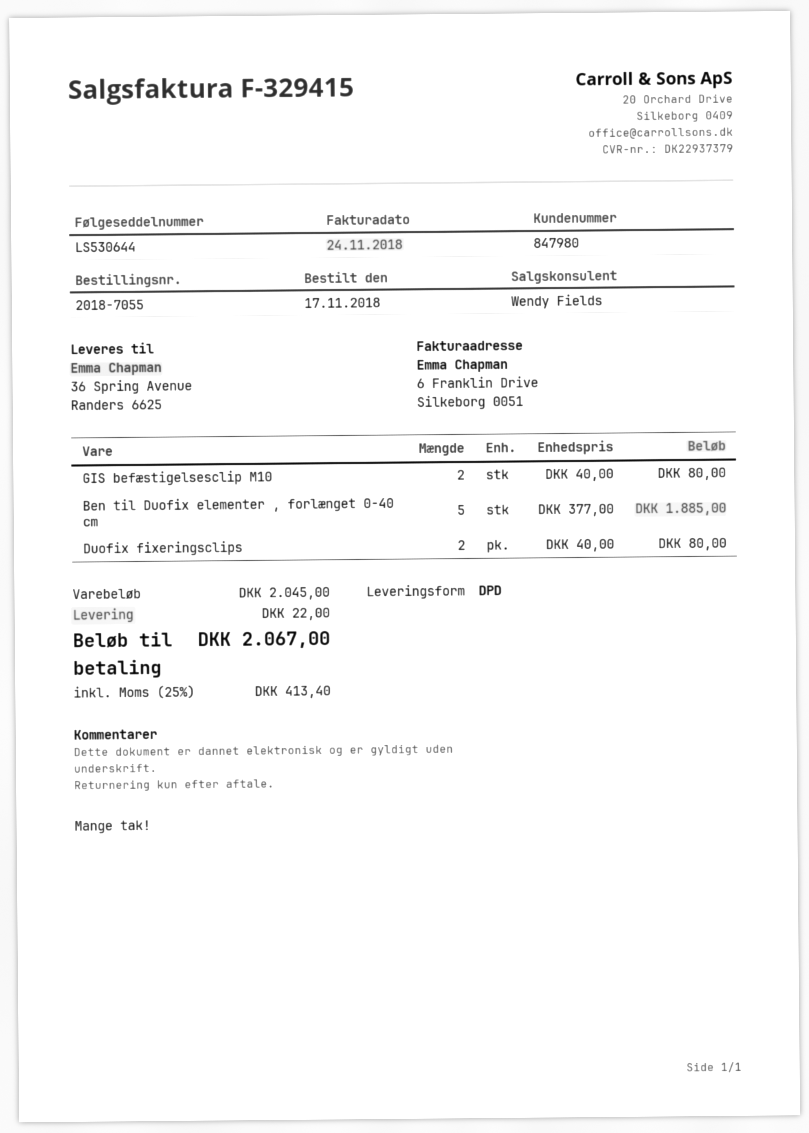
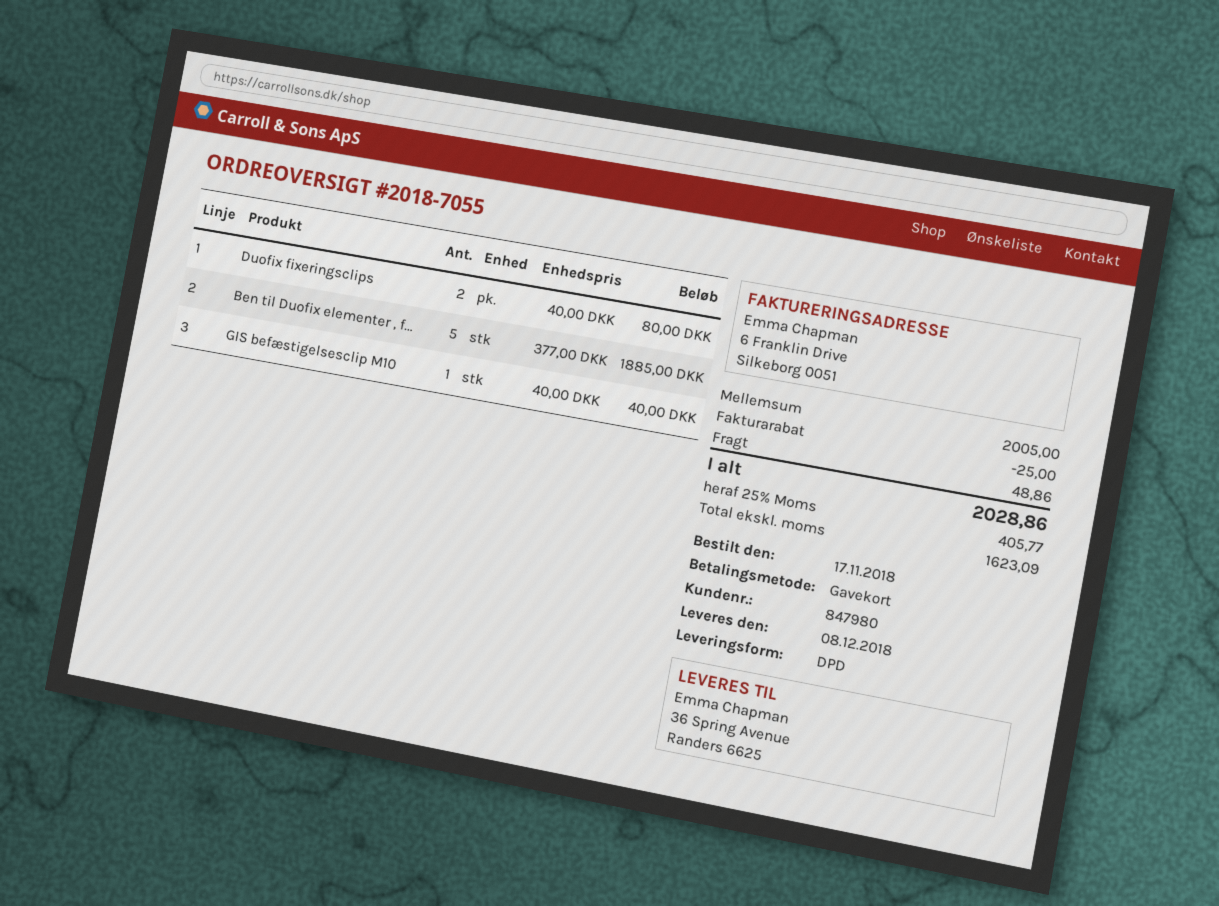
GIS befæstigelsesclip M10: 2 x 40.00 = 80.00 -> 1 x 40.00 = 40.00
subtotal: 2045.00 -> 2005.00
discount: none -> 25.00
shipping: 22.00 -> 48.86
tax: 25% = 413.40 -> 25% = 405.77
total: 2067.00 -> 2028.86

